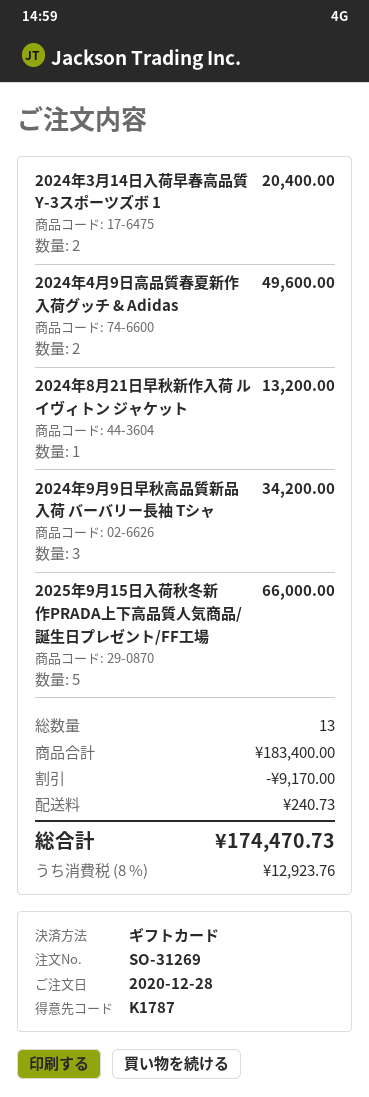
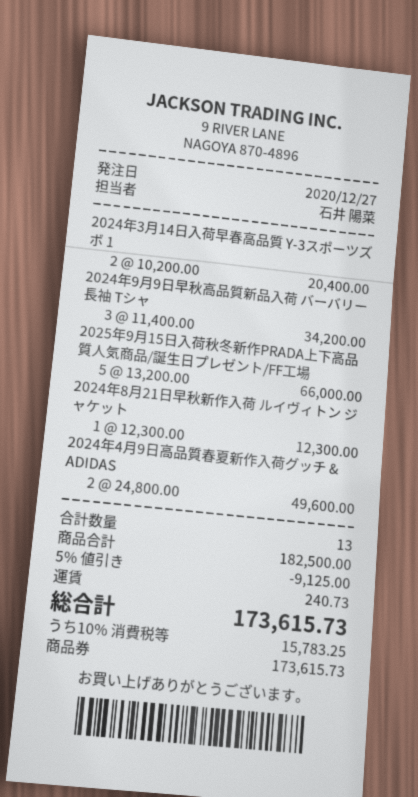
order date: 2020-12-28 -> 2020-12-27
2024年8月21日早秋新作入荷 ルイヴィトン ジャケット: 1 for 13200.00 -> 1 for 12300.00
subtotal: 183400.00 -> 182500.00
discount: 9170.00 -> 9125.00
tax: 8% = 12923.76 -> 10% = 15783.25
total: 174470.73 -> 173615.73

